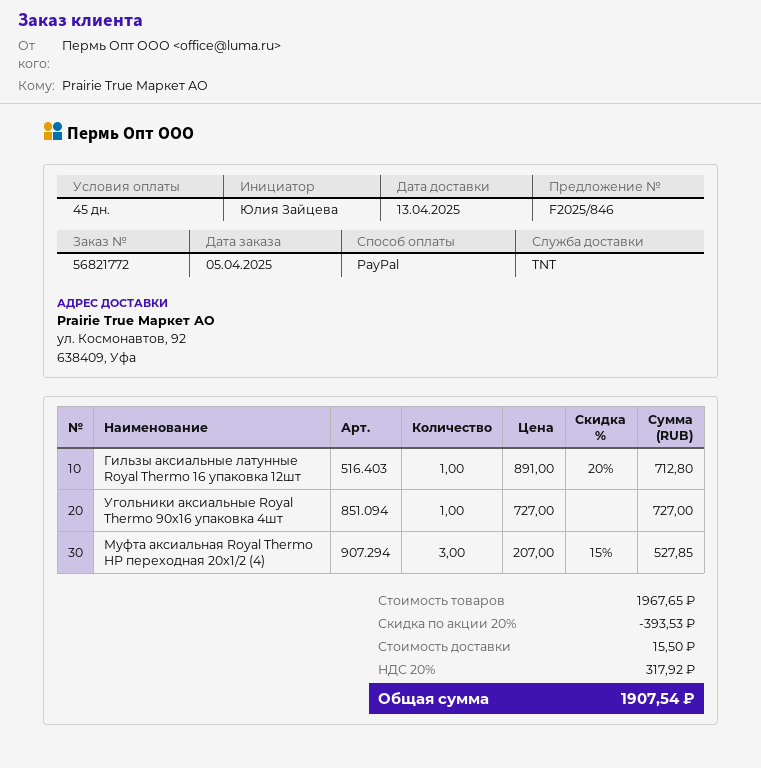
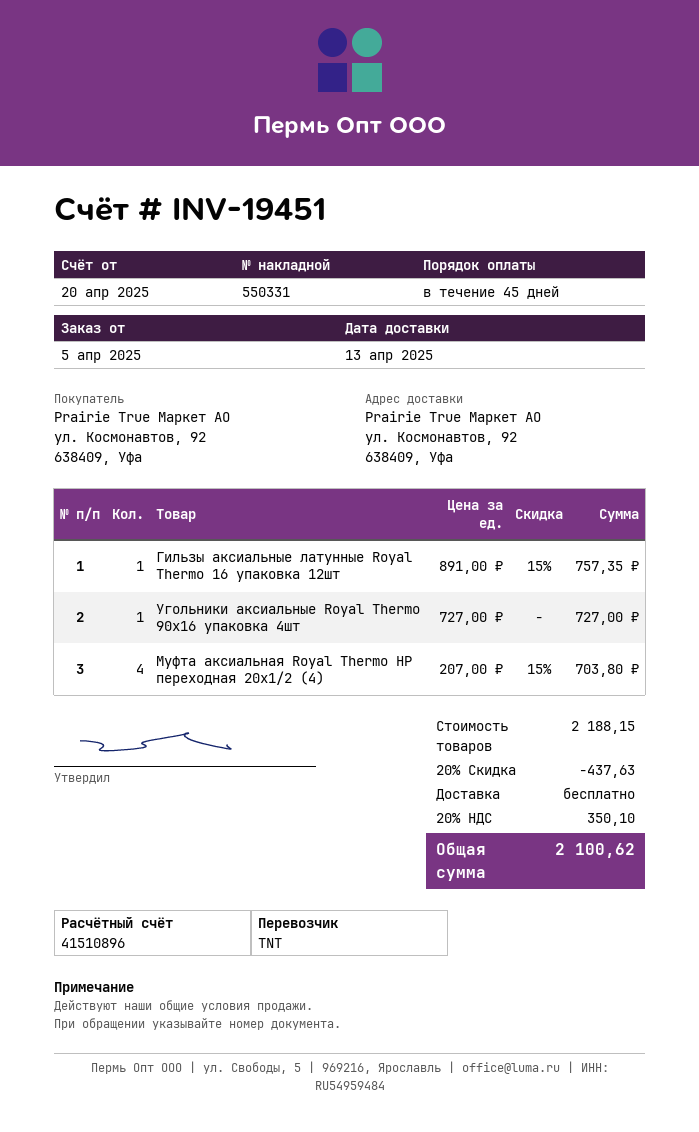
Гильзы аксиальные латунные Royal Thermo 16 упаковка 12шт: 1 x 891.00 - 20% = 712.80 -> 1 x 891.00 - 15% = 757.35
Муфта аксиальная Royal Thermo НР переходная 20x1/2 (4): 3 x 207.00 - 15% = 527.85 -> 4 x 207.00 - 15% = 703.80
subtotal: 1967.65 -> 2188.15
discount: 20% = 393.53 -> 20% = 437.63
shipping: 15.50 -> 0.00
tax: 20% = 317.92 -> 20% = 350.10
total: 1907.54 -> 2100.62

